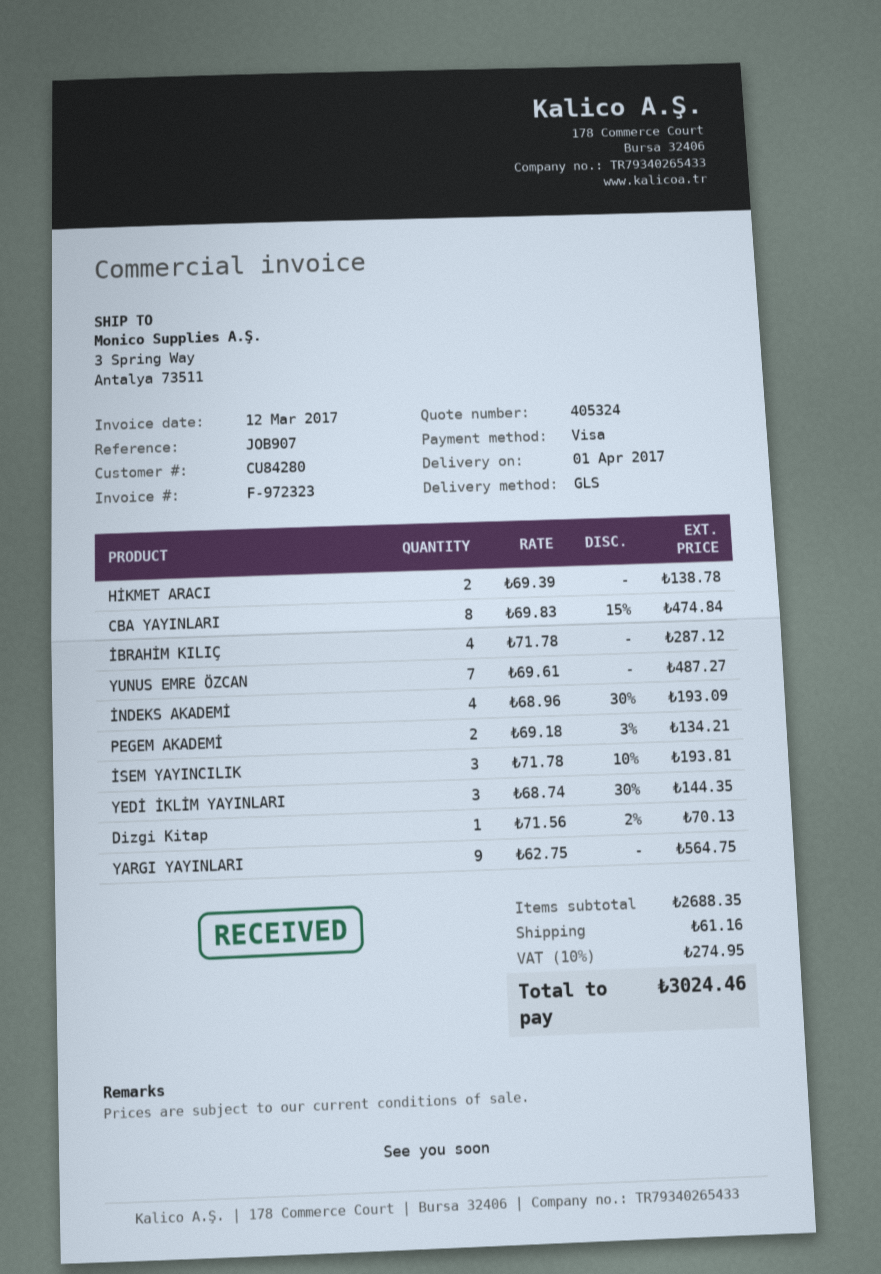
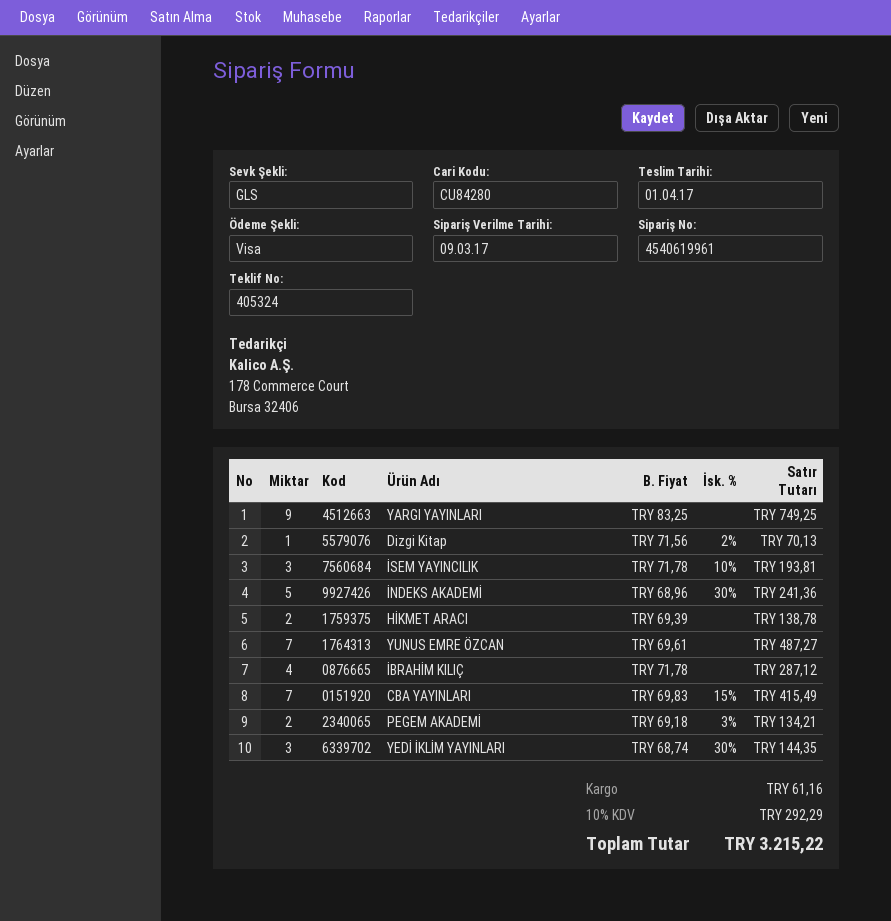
CBA YAYINLARI: 8 x 69.83 - 15% = 474.84 -> 7 x 69.83 - 15% = 415.49
İNDEKS AKADEMİ: 4 x 68.96 - 30% = 193.09 -> 5 x 68.96 - 30% = 241.36
YARGI YAYINLARI: 9 x 62.75 = 564.75 -> 9 x 83.25 = 749.25
tax: 10% = 274.95 -> 10% = 292.29
total: 3024.46 -> 3215.22

